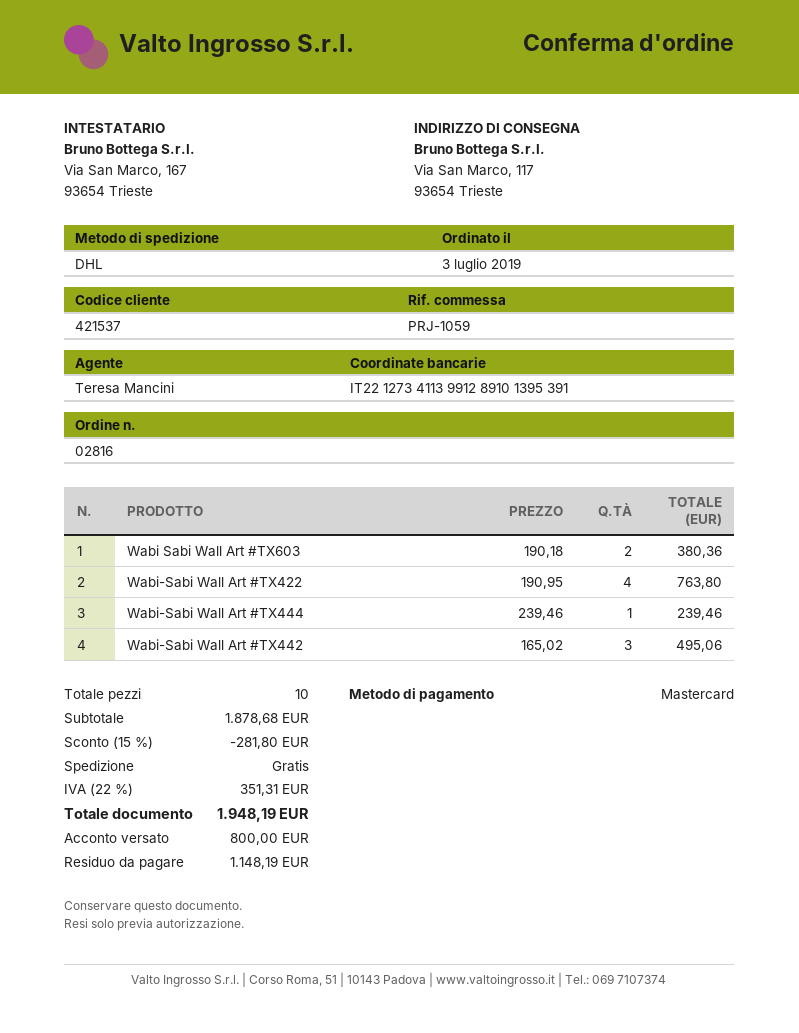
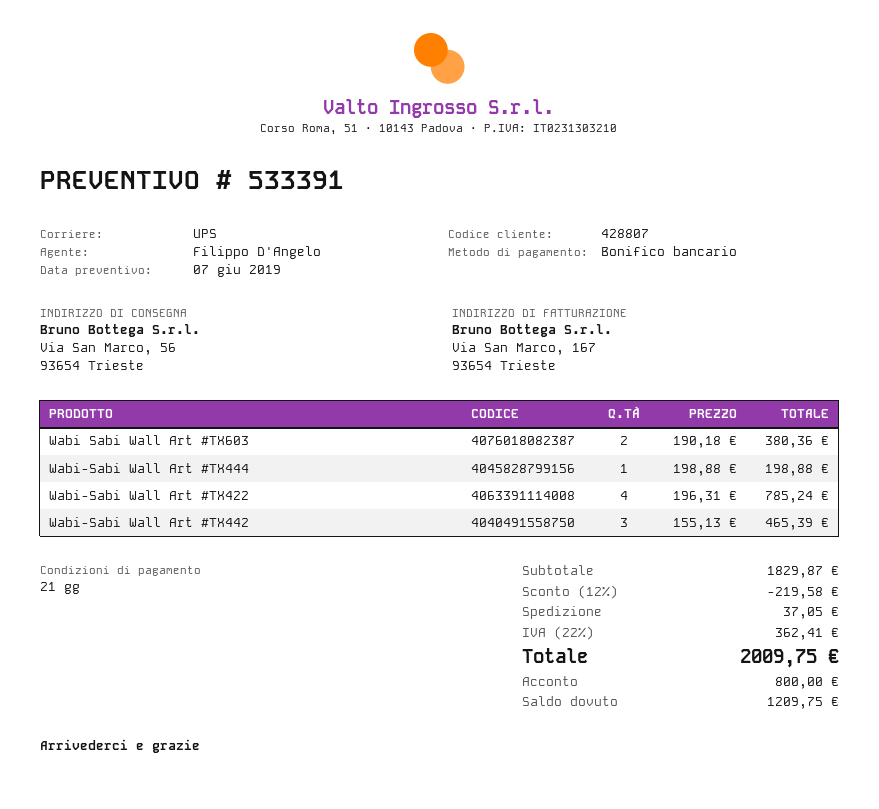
customer number: 421537 -> 428807
sales rep: Teresa Mancini -> Filippo D'Angelo
payment method: Mastercard -> bank transfer
shipping method: DHL -> UPS
ship to: Via San Marco, 117, 93654 Trieste -> Via San Marco, 56, 93654 Trieste
Wabi-Sabi Wall Art #TX422: 4 x 190.95 = 763.80 -> 4 x 196.31 = 785.24
Wabi-Sabi Wall Art #TX444: 1 x 239.46 = 239.46 -> 1 x 198.88 = 198.88
Wabi-Sabi Wall Art #TX442: 3 x 165.02 = 495.06 -> 3 x 155.13 = 465.39
subtotal: 1878.68 -> 1829.87
discount: 15% = 281.80 -> 12% = 219.58
shipping: 0.00 -> 37.05
tax: 22% = 351.31 -> 22% = 362.41
total: 1948.19 -> 2009.75
balance: 1148.19 -> 1209.75

